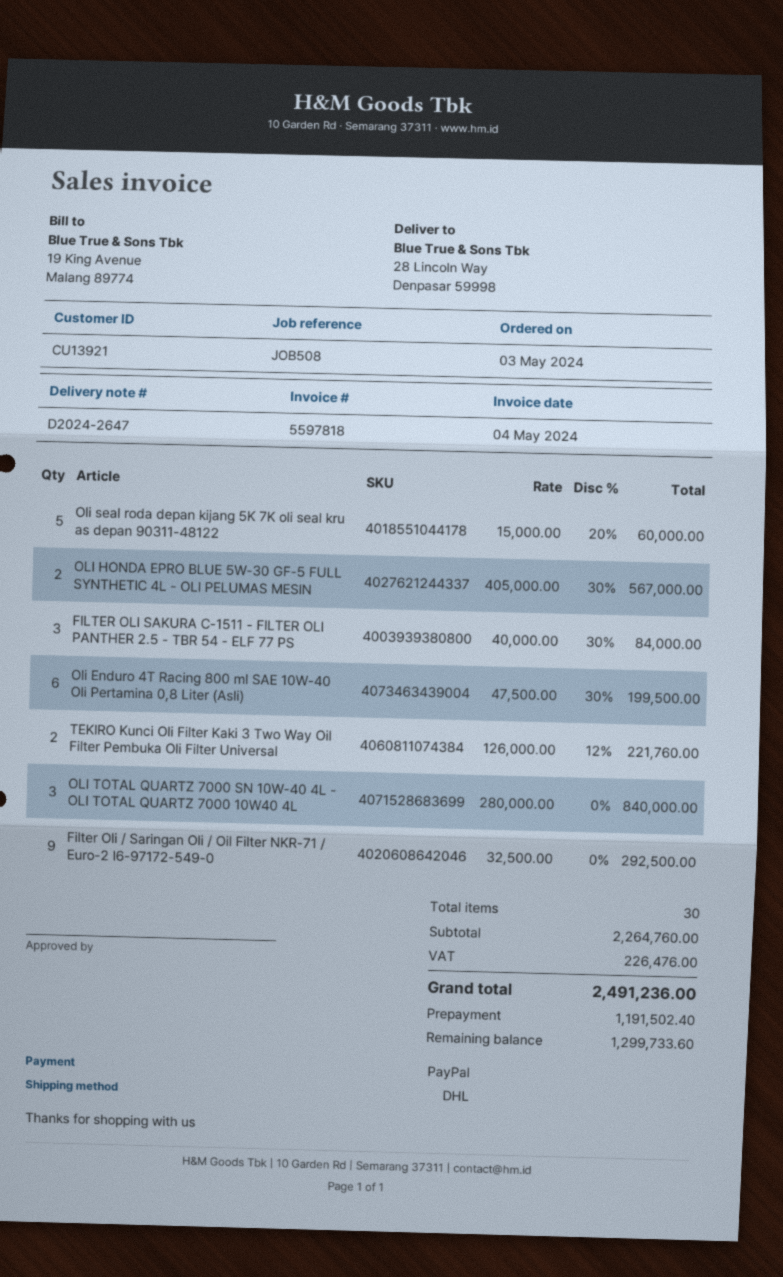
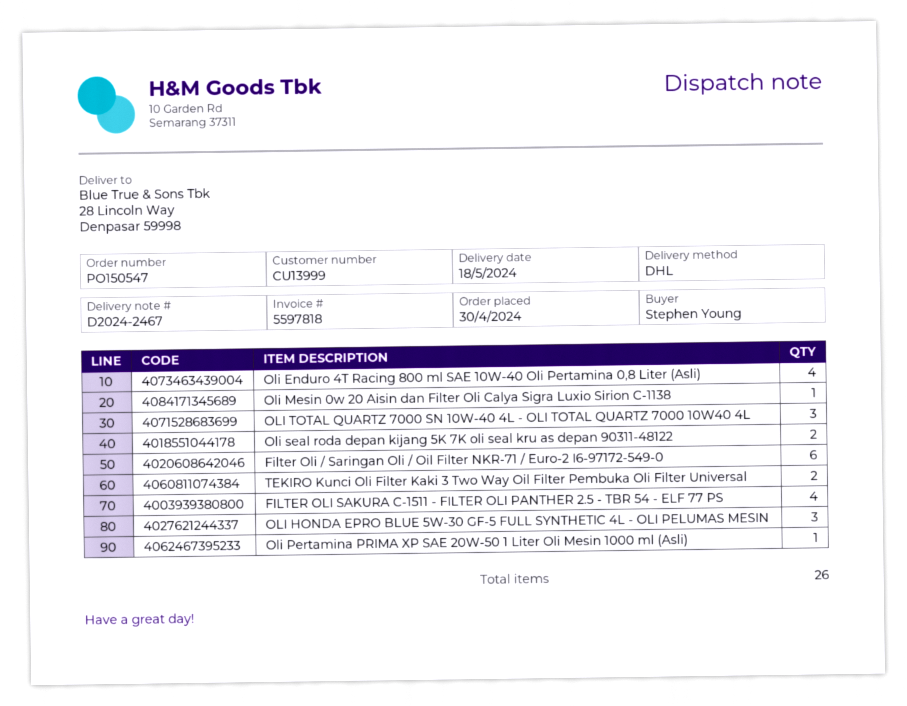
order date: 2024-05-03 -> 2024-04-30
delivery note number: D2024-2647 -> D2024-2467
customer number: CU13921 -> CU13999
Oli seal roda depan kijang 5K 7K oli seal kru as depan 90311-48122: 5 -> 2
OLI HONDA EPRO BLUE 5W-30 GF-5 FULL SYNTHETIC 4L - OLI PELUMAS MESIN: 2 -> 3
FILTER OLI SAKURA C-1511 - FILTER OLI PANTHER 2.5 - TBR 54 - ELF 77 PS: 3 -> 4
Oli Enduro 4T Racing 800 ml SAE 10W-40 Oli Pertamina 0,8 Liter (Asli): 6 -> 4
Filter Oli / Saringan Oli / Oil Filter NKR-71 / Euro-2 I6-97172-549-0: 9 -> 6
Oli Mesin 0w 20 Aisin dan Filter Oli Calya Sigra Luxio Sirion C-1138: none -> 1
Oli Pertamina PRIMA XP SAE 20W-50 1 Liter Oli Mesin 1000 ml (Asli): none -> 1
total quantity: 30 -> 26

